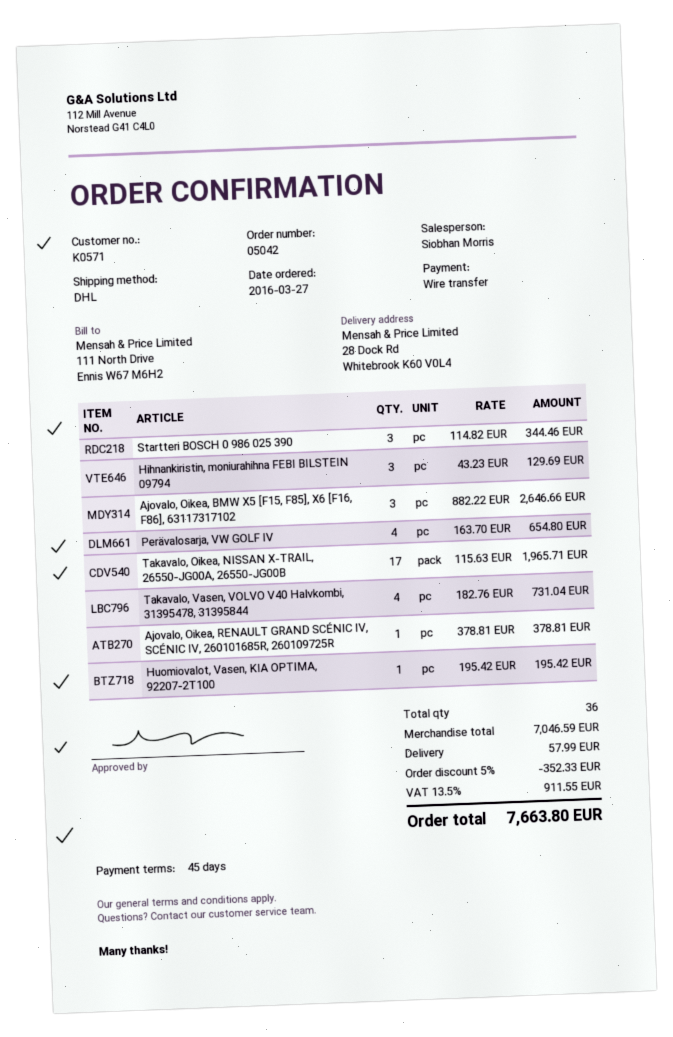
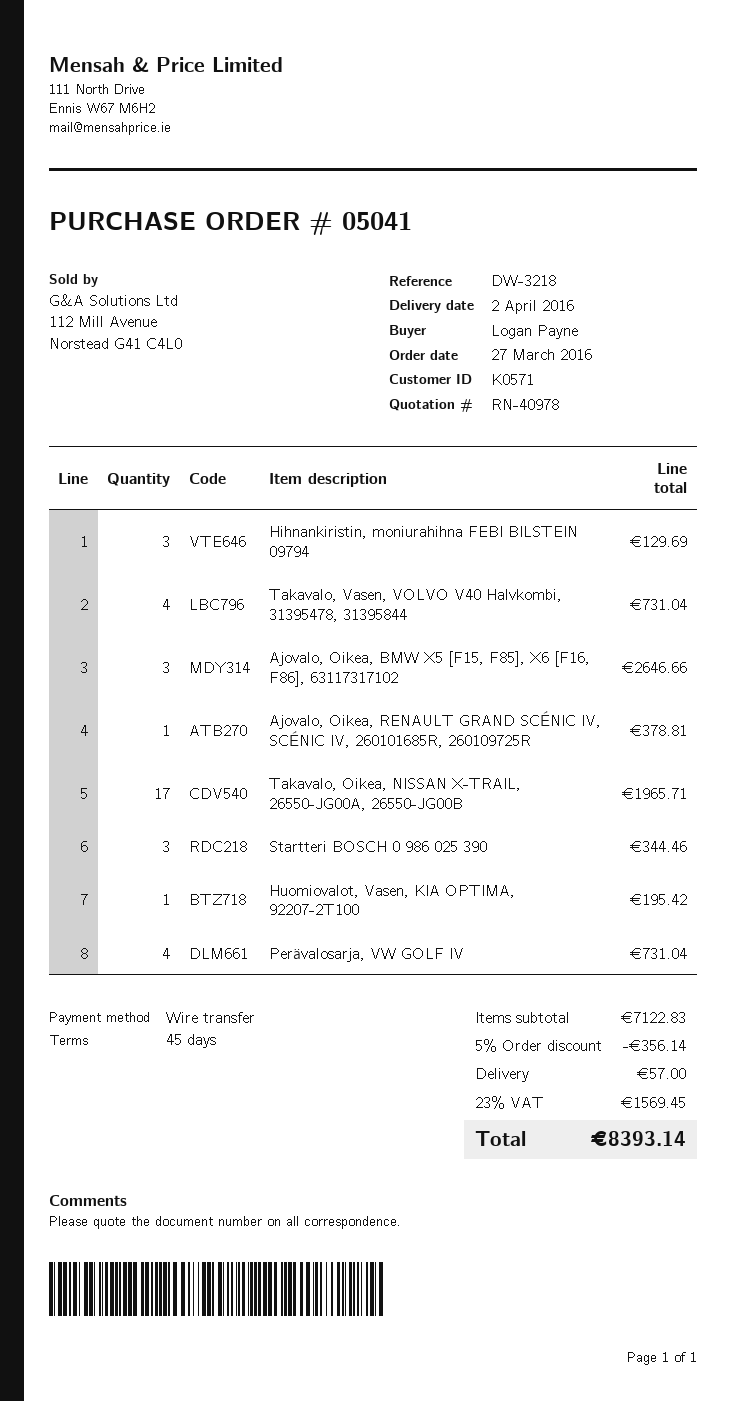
order number: 05042 -> 05041
Perävalosarja, VW GOLF IV: 4 for 654.80 -> 4 for 731.04
subtotal: 7046.59 -> 7122.83
discount: 5% = 352.33 -> 5% = 356.14
shipping: 57.99 -> 57.00
tax: 13.5% = 911.55 -> 23% = 1569.45
total: 7663.80 -> 8393.14

